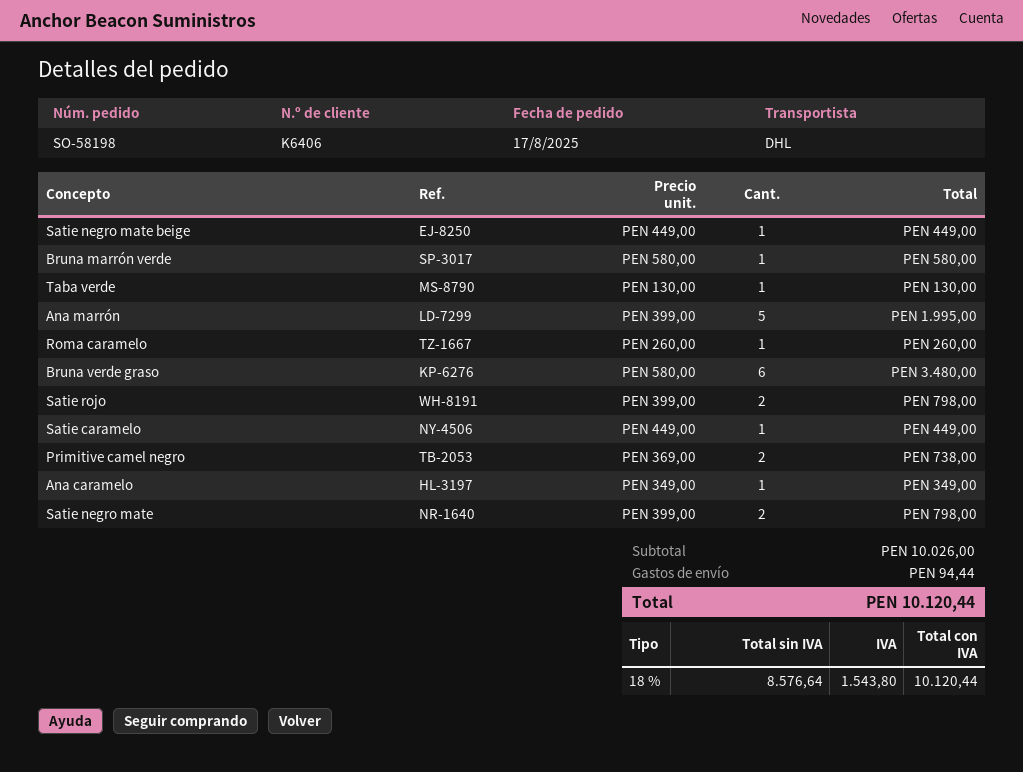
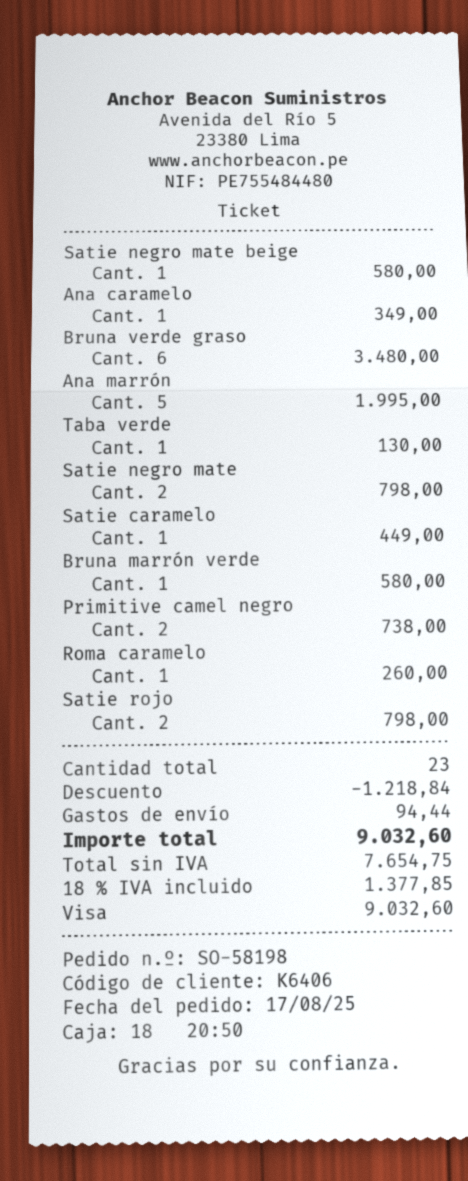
Satie negro mate beige: 1 for 449.00 -> 1 for 580.00
discount: none -> 1218.84
net: 8576.64 -> 7654.75
tax: 18% = 1543.80 -> 18% = 1377.85
total: 10120.44 -> 9032.60

